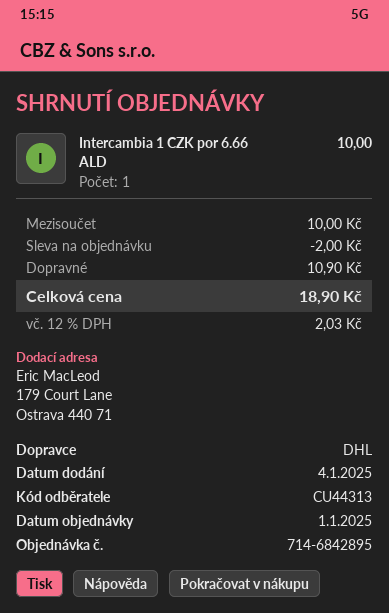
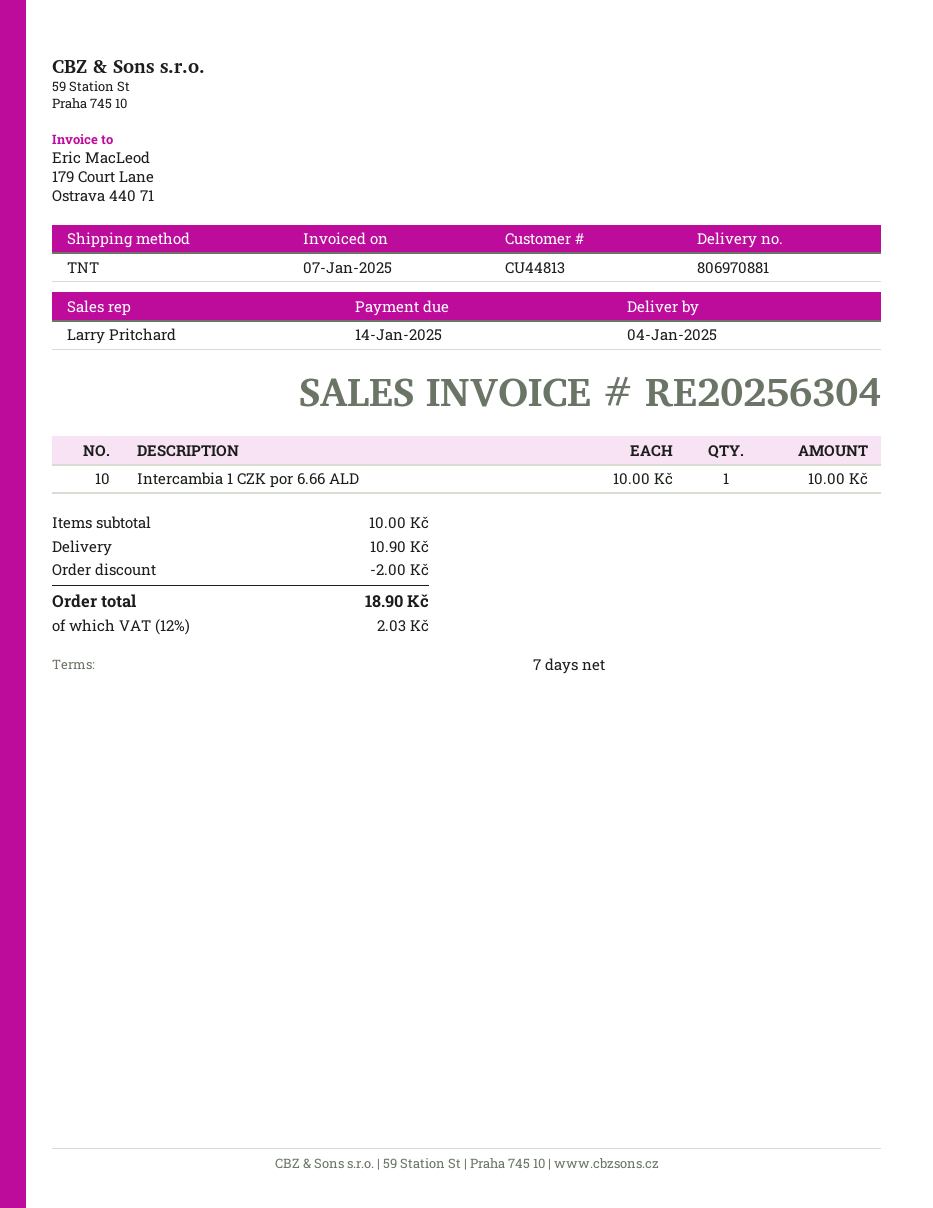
customer number: CU44313 -> CU44813
shipping method: DHL -> TNT

